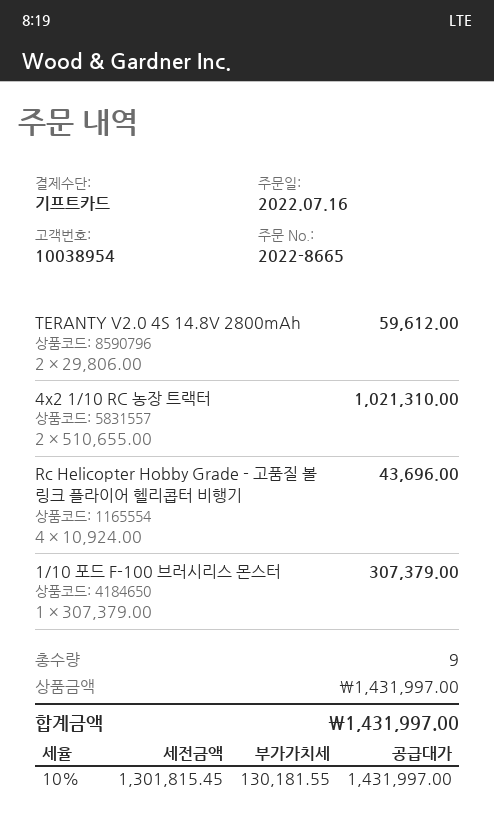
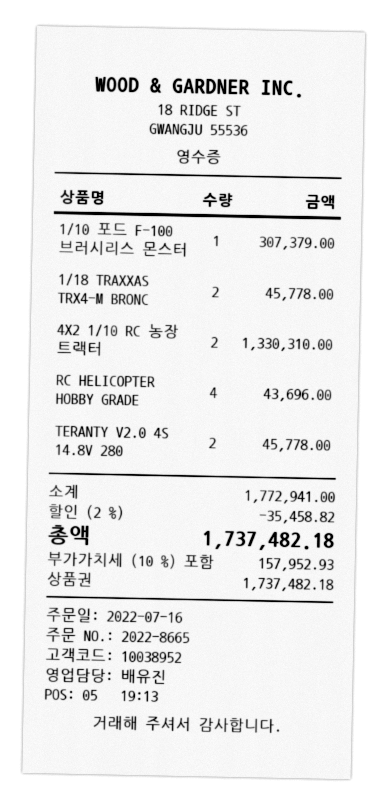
customer number: 10038954 -> 10038952
TERANTY V2.0 4S 14.8V 2800mAh: 2 for 59612.00 -> 2 for 45778.00
4x2 1/10 RC 농장 트랙터: 2 for 1021310.00 -> 2 for 1330310.00
1/18 TRAXXAS TRX4-M BRONC: none -> 2 for 45778.00
subtotal: 1431997.00 -> 1772941.00
discount: none -> 2% = 35458.82
tax: 10% = 130181.55 -> 10% = 157952.93
total: 1431997.00 -> 1737482.18

